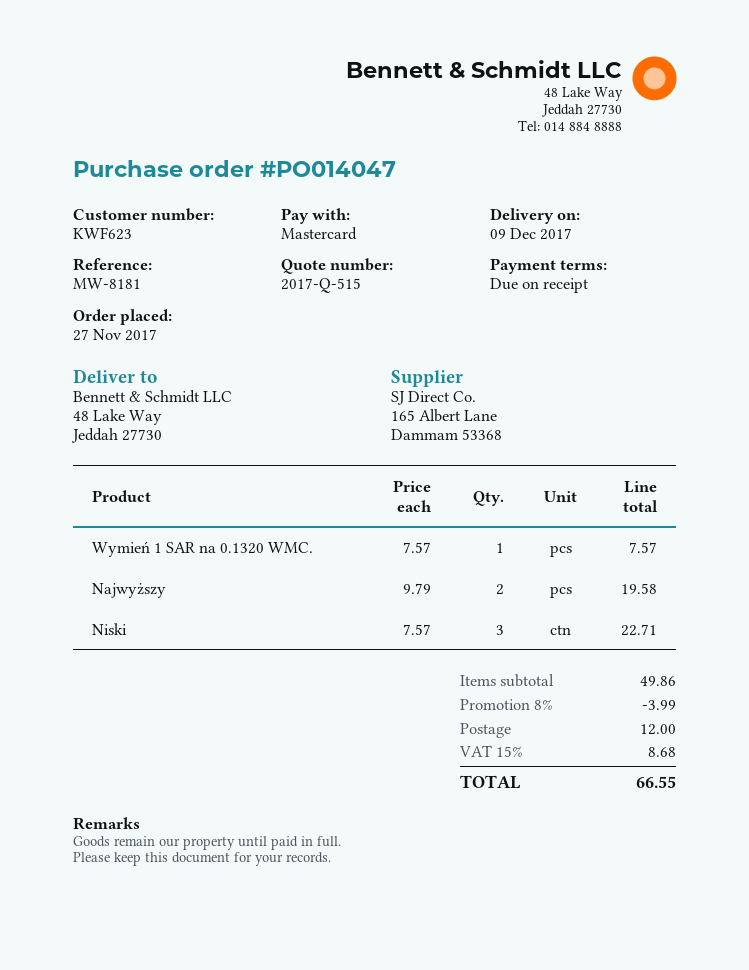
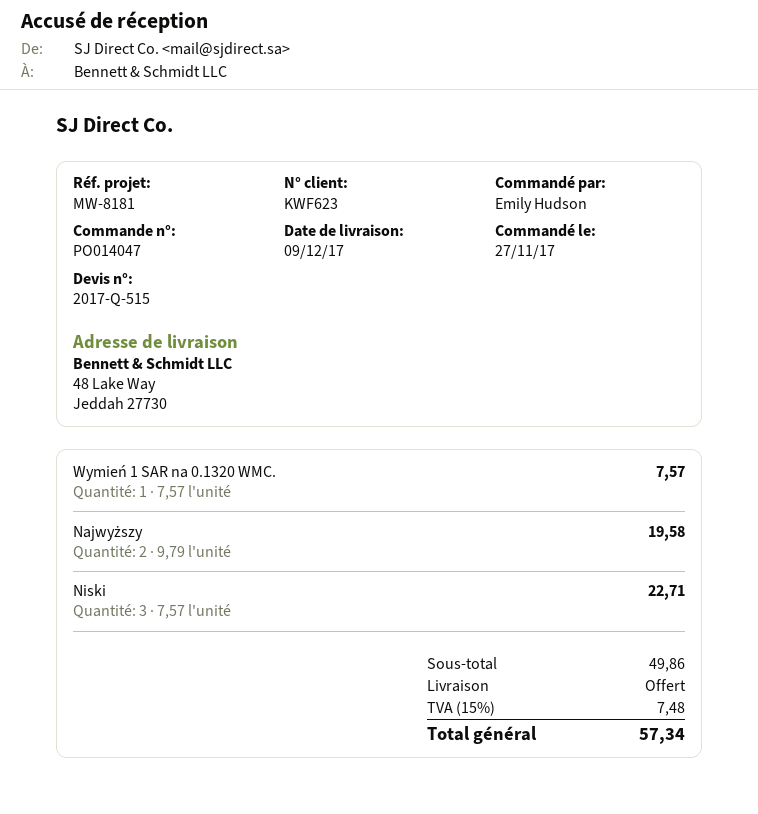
discount: 8% = 3.99 -> none
shipping: 12.00 -> 0.00
tax: 15% = 8.68 -> 15% = 7.48
total: 66.55 -> 57.34

